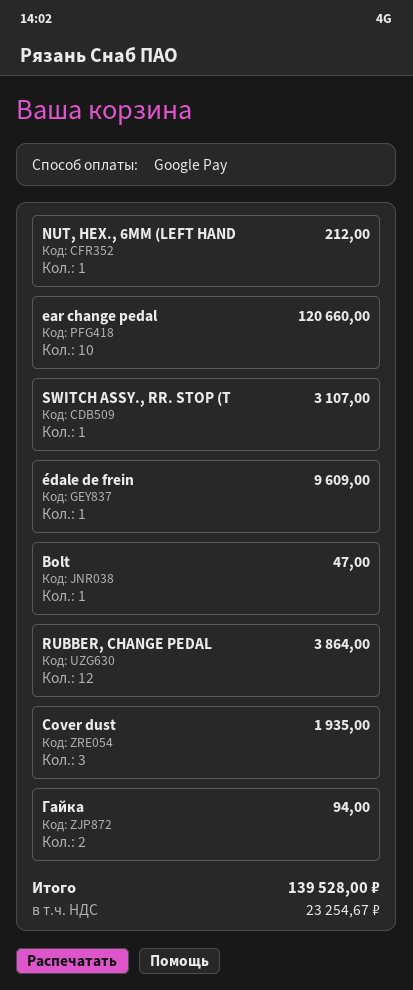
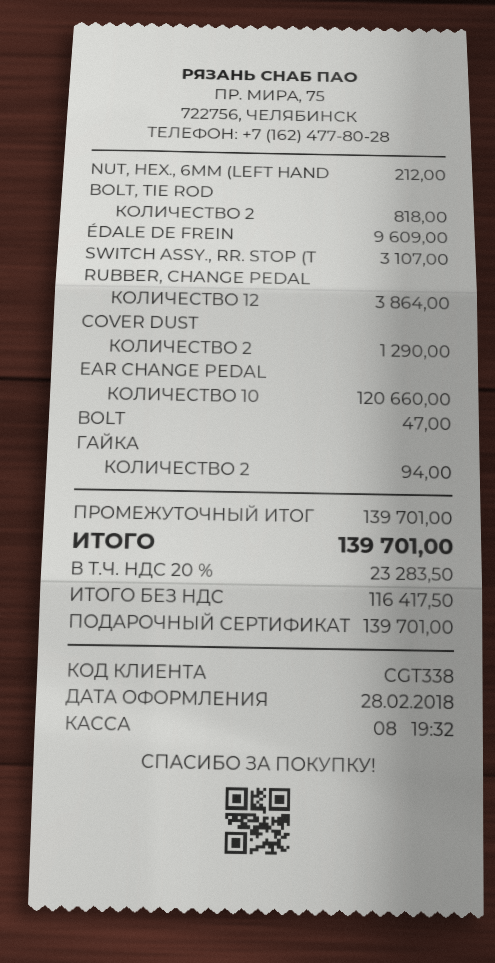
payment method: Google Pay -> gift card
Cover dust: 3 for 1935.00 -> 2 for 1290.00
BOLT, TIE ROD: none -> 2 for 818.00
tax: 23254.67 -> 23283.50
total: 139528.00 -> 139701.00

